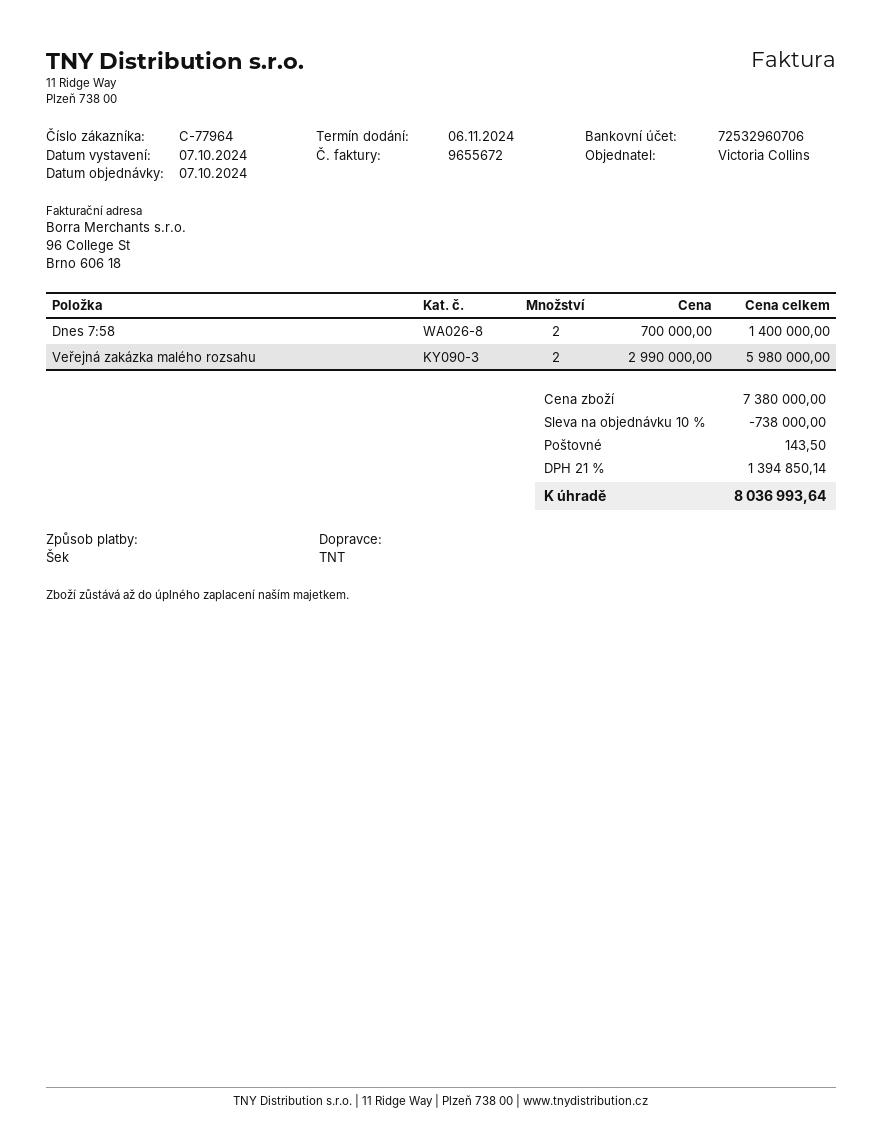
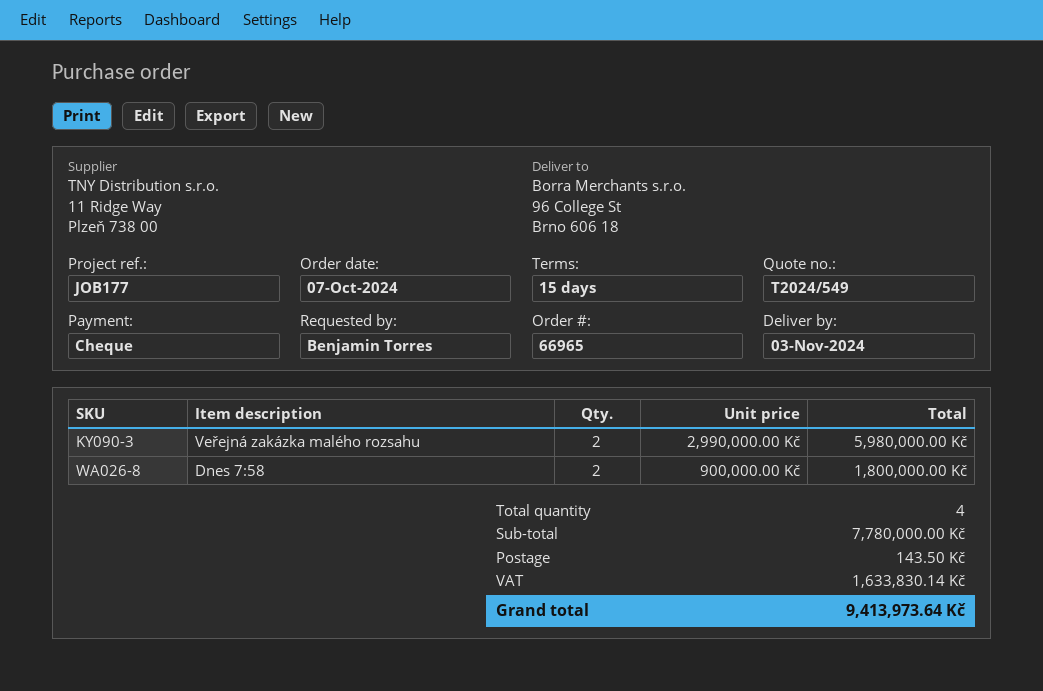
delivery date: 2024-11-06 -> 2024-11-03
ordered by: Victoria Collins -> Benjamin Torres
Dnes 7:58: 2 x 700000.00 = 1400000.00 -> 2 x 900000.00 = 1800000.00
subtotal: 7380000.00 -> 7780000.00
discount: 10% = 738000.00 -> none
tax: 1394850.14 -> 1633830.14
total: 8036993.64 -> 9413973.64

